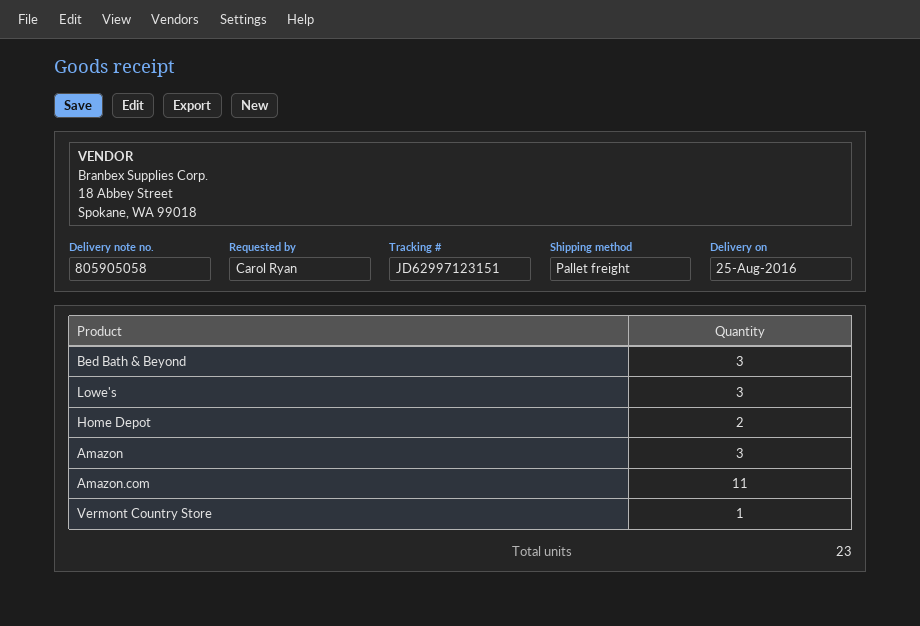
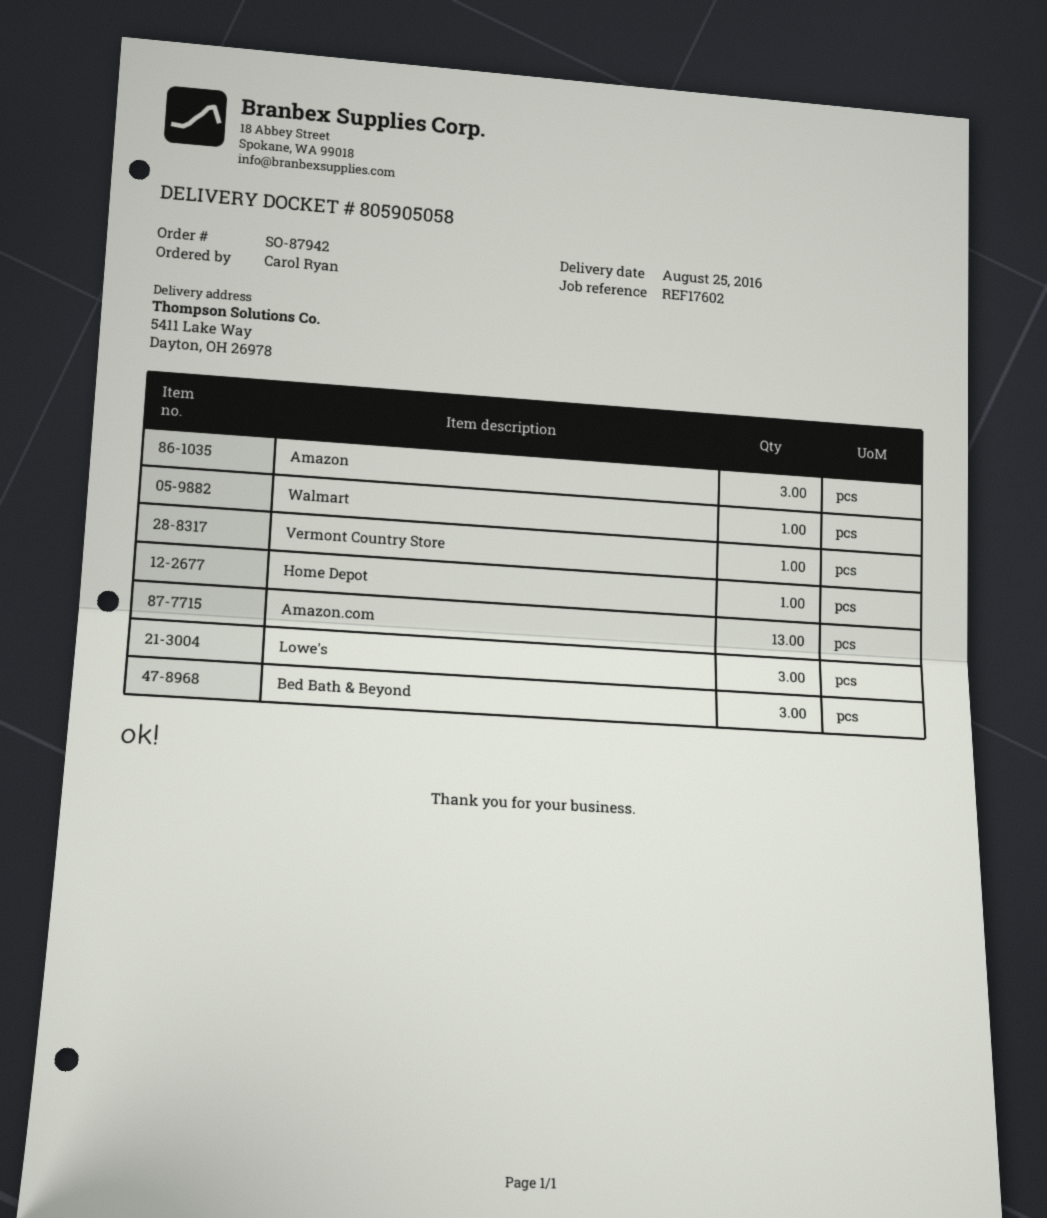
Home Depot: 2 -> 1
Amazon.com: 11 -> 13
Walmart: none -> 1

